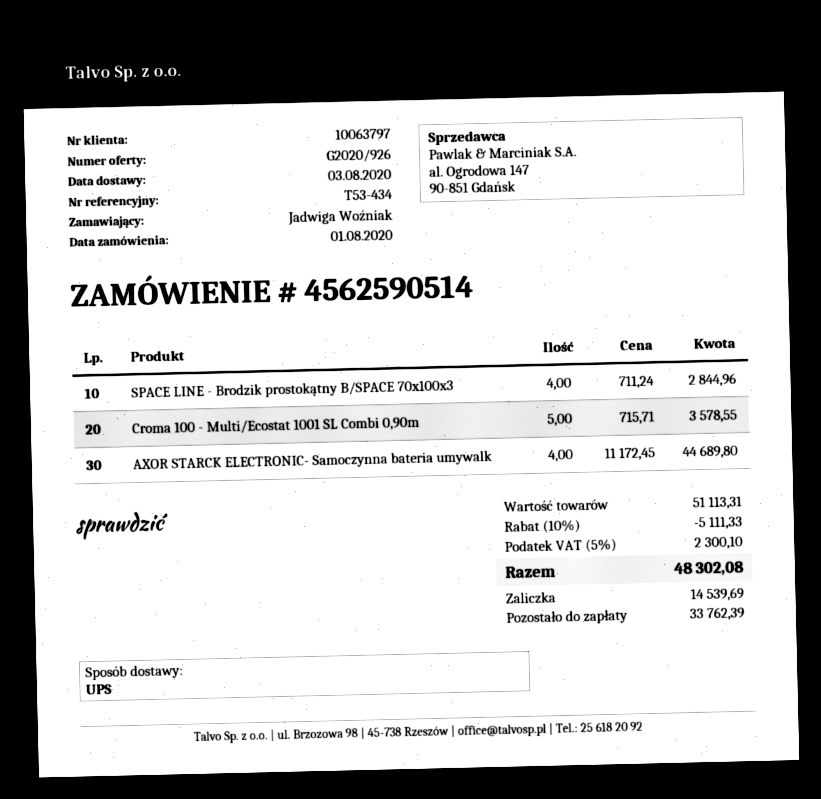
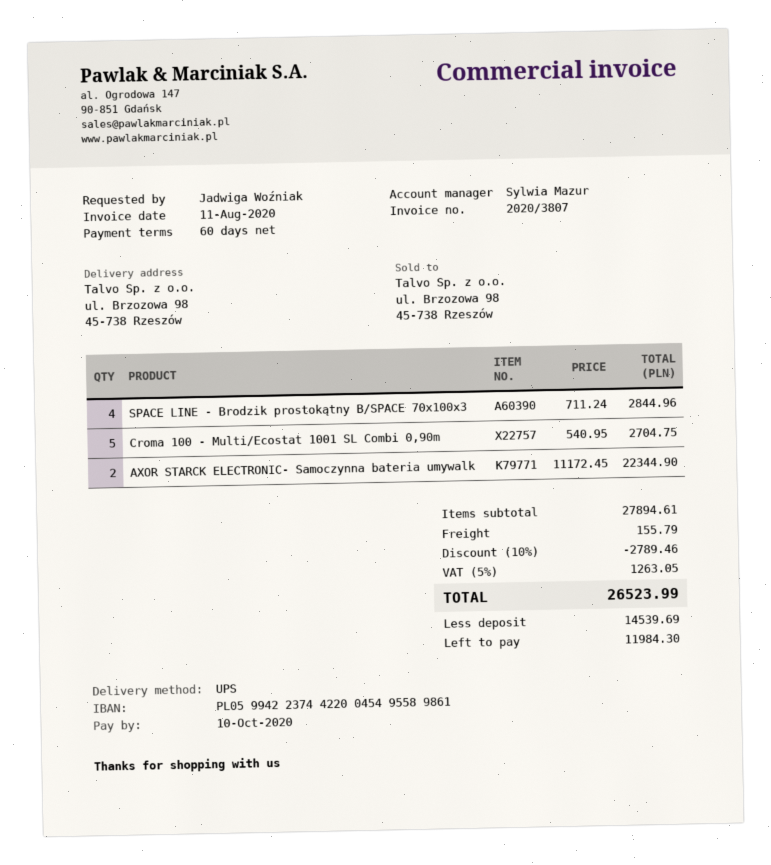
Croma 100 - Multi/Ecostat 1001 SL Combi 0,90m: 5 x 715.71 = 3578.55 -> 5 x 540.95 = 2704.75
AXOR STARCK ELECTRONIC- Samoczynna bateria umywalk: 4 x 11172.45 = 44689.80 -> 2 x 11172.45 = 22344.90
subtotal: 51113.31 -> 27894.61
discount: 10% = 5111.33 -> 10% = 2789.46
shipping: none -> 155.79
tax: 5% = 2300.10 -> 5% = 1263.05
total: 48302.08 -> 26523.99
balance: 33762.39 -> 11984.30

